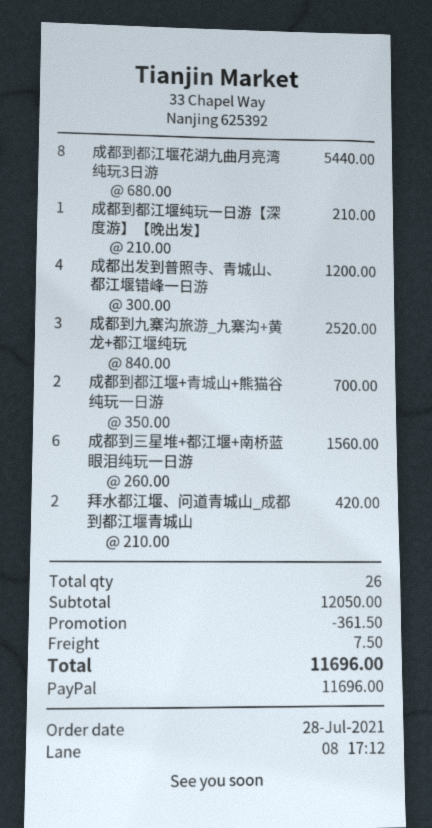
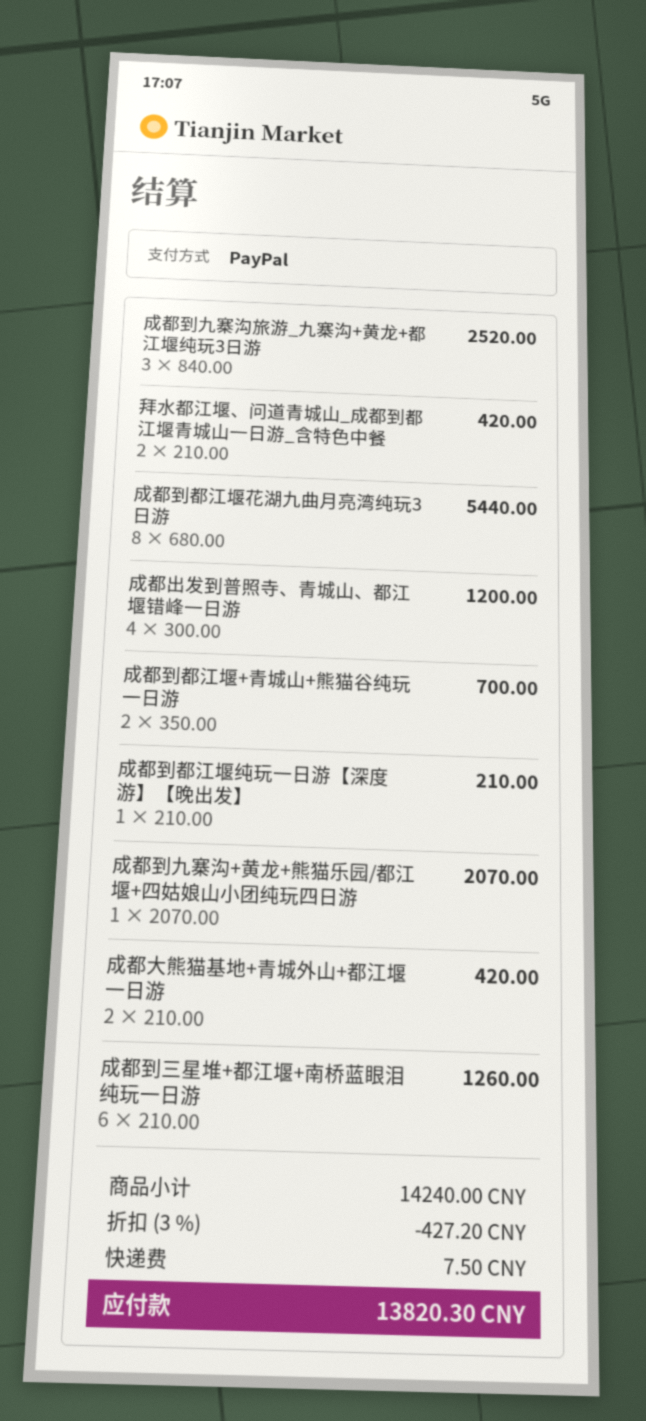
成都到三星堆+都江堰+南桥蓝眼泪纯玩一日游: 6 x 260.00 = 1560.00 -> 6 x 210.00 = 1260.00
成都到九寨沟+黄龙+熊猫乐园/都江堰+四姑娘山小团纯玩四日游: none -> 1 x 2070.00 = 2070.00
成都大熊猫基地+青城外山+都江堰一日游: none -> 2 x 210.00 = 420.00
subtotal: 12050.00 -> 14240.00
discount: 361.50 -> 427.20
total: 11696.00 -> 13820.30

